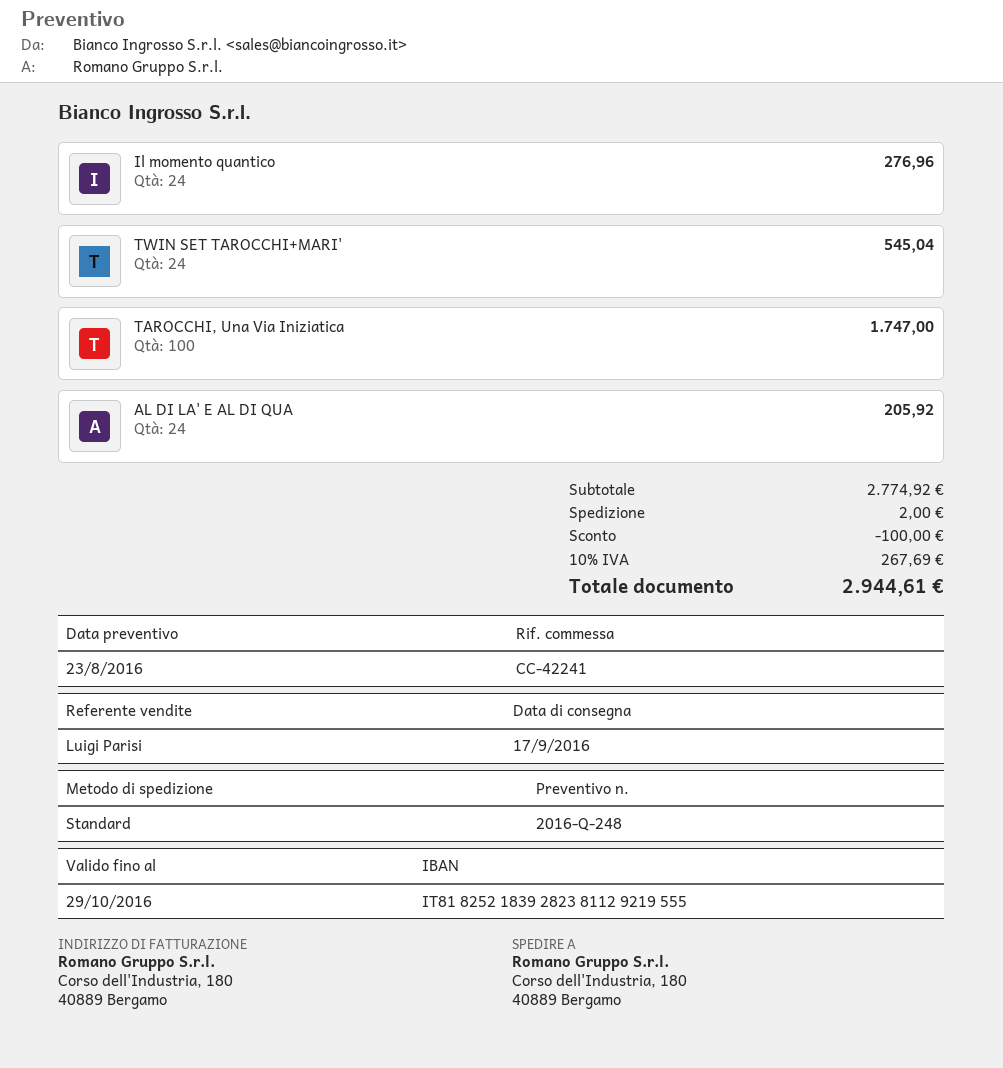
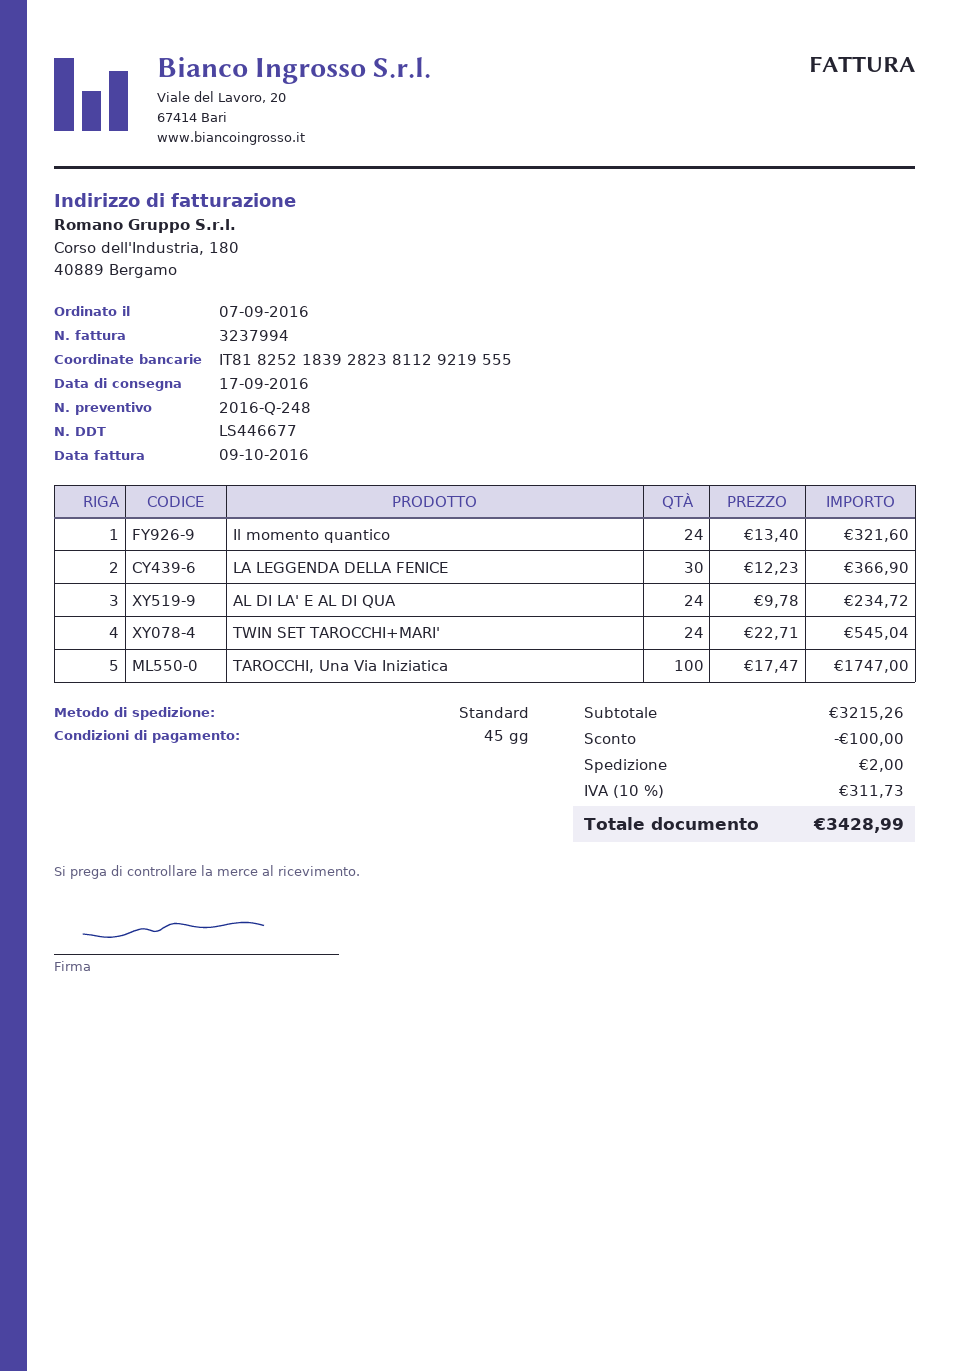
Il momento quantico: 24 for 276.96 -> 24 for 321.60
AL DI LA' E AL DI QUA: 24 for 205.92 -> 24 for 234.72
LA LEGGENDA DELLA FENICE: none -> 30 for 366.90
subtotal: 2774.92 -> 3215.26
tax: 10% = 267.69 -> 10% = 311.73
total: 2944.61 -> 3428.99

